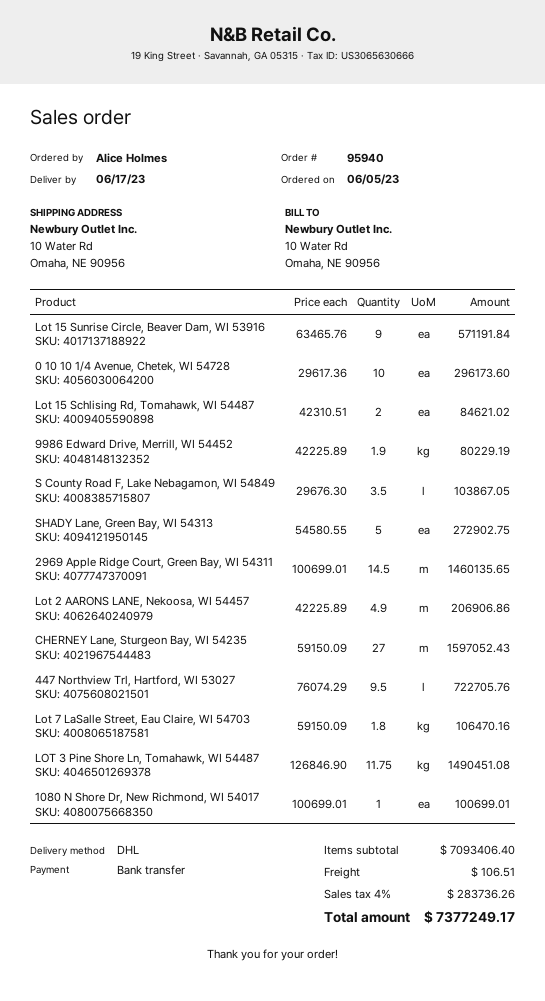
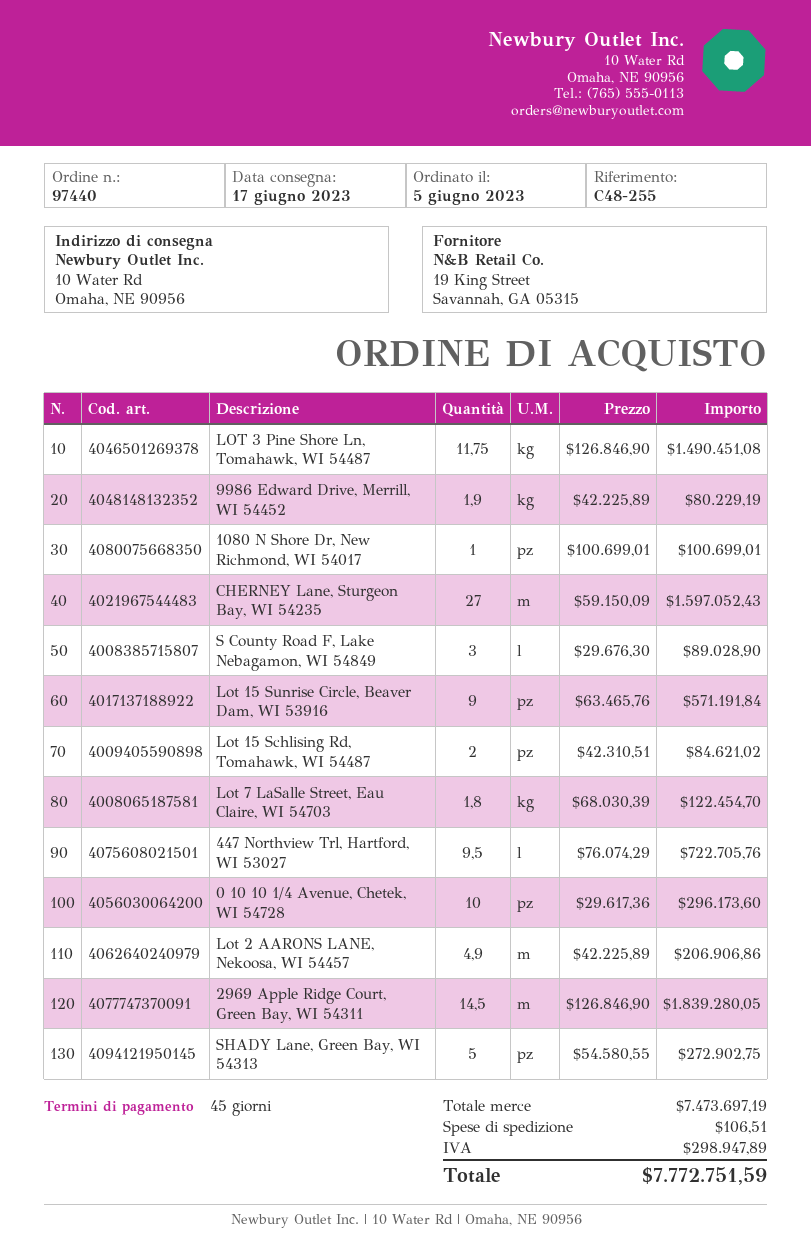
order number: 95940 -> 97440
S County Road F, Lake Nebagamon, WI 54849: 3.5 x 29676.30 = 103867.05 -> 3 x 29676.30 = 89028.90
2969 Apple Ridge Court, Green Bay, WI 54311: 14.5 x 100699.01 = 1460135.65 -> 14.5 x 126846.90 = 1839280.05
Lot 7 LaSalle Street, Eau Claire, WI 54703: 1.8 x 59150.09 = 106470.16 -> 1.8 x 68030.39 = 122454.70
subtotal: 7093406.40 -> 7473697.19
tax: 283736.26 -> 298947.89
total: 7377249.17 -> 7772751.59

